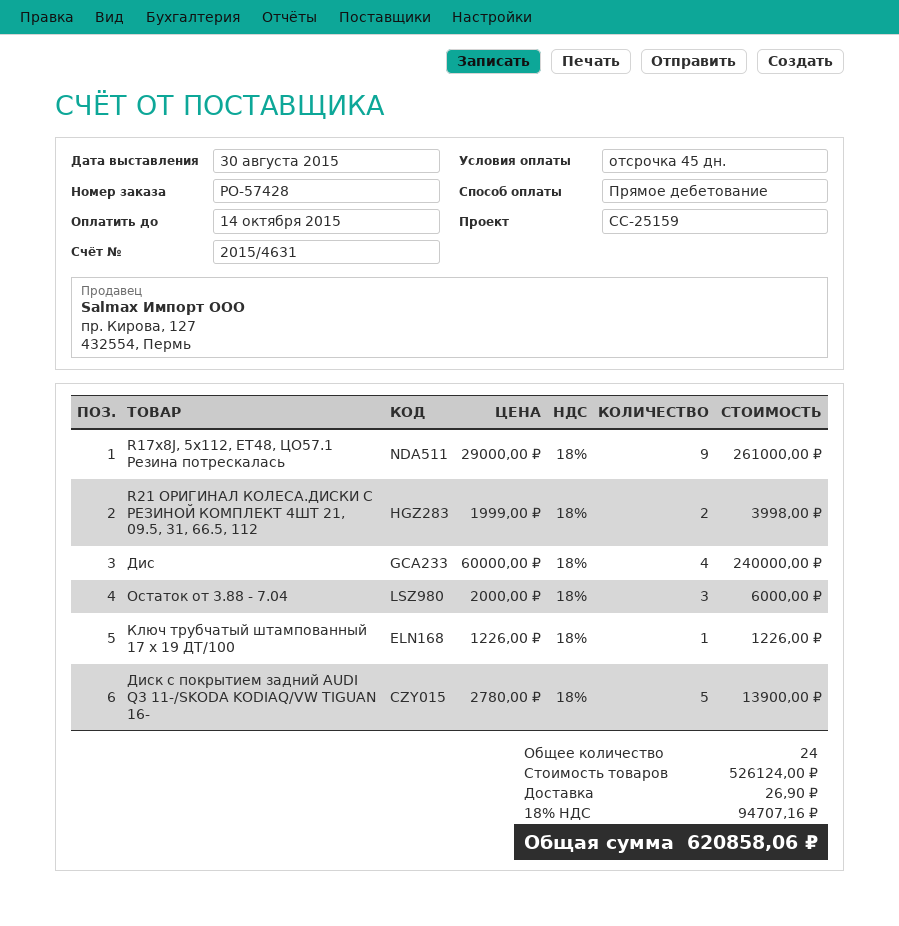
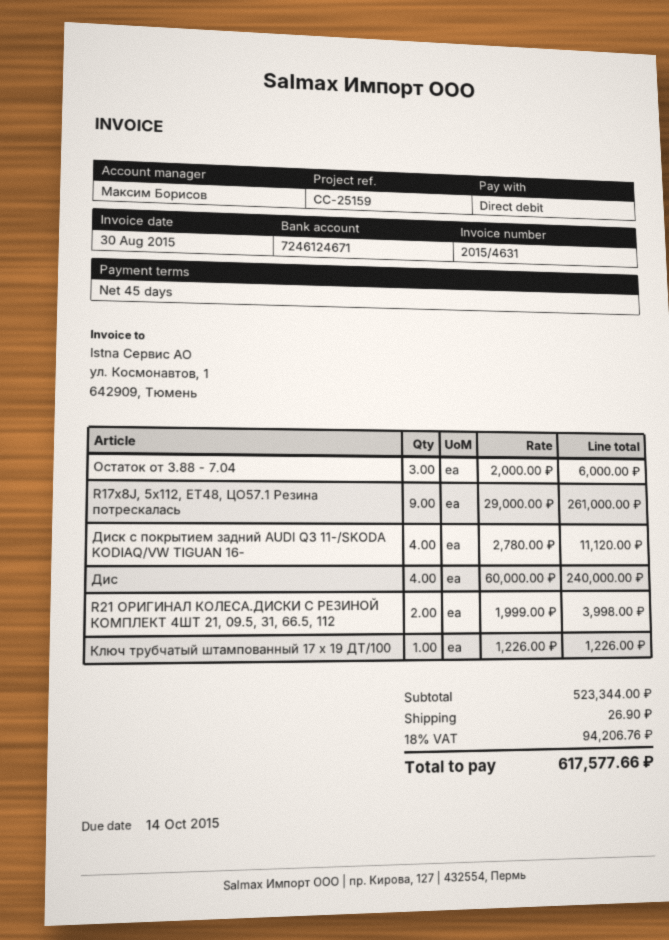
Диск с покрытием задний AUDI Q3 11-/SKODA KODIAQ/VW TIGUAN 16-: 5 x 2780.00 = 13900.00 -> 4 x 2780.00 = 11120.00
subtotal: 526124.00 -> 523344.00
tax: 18% = 94707.16 -> 18% = 94206.76
total: 620858.06 -> 617577.66

